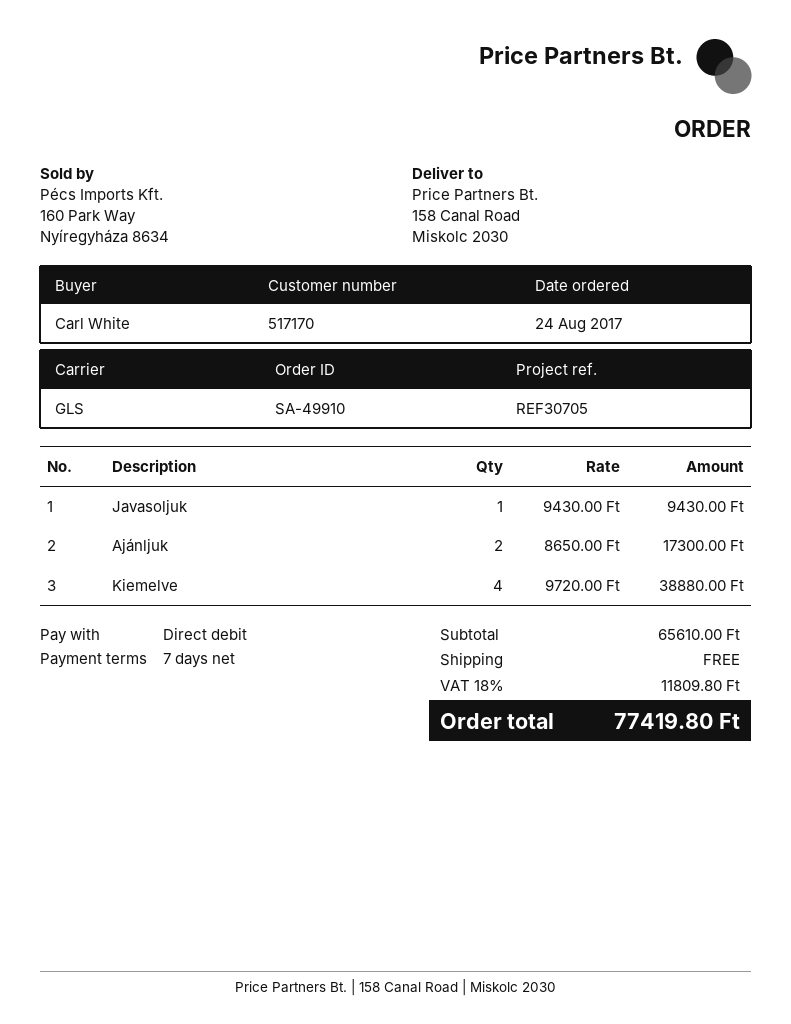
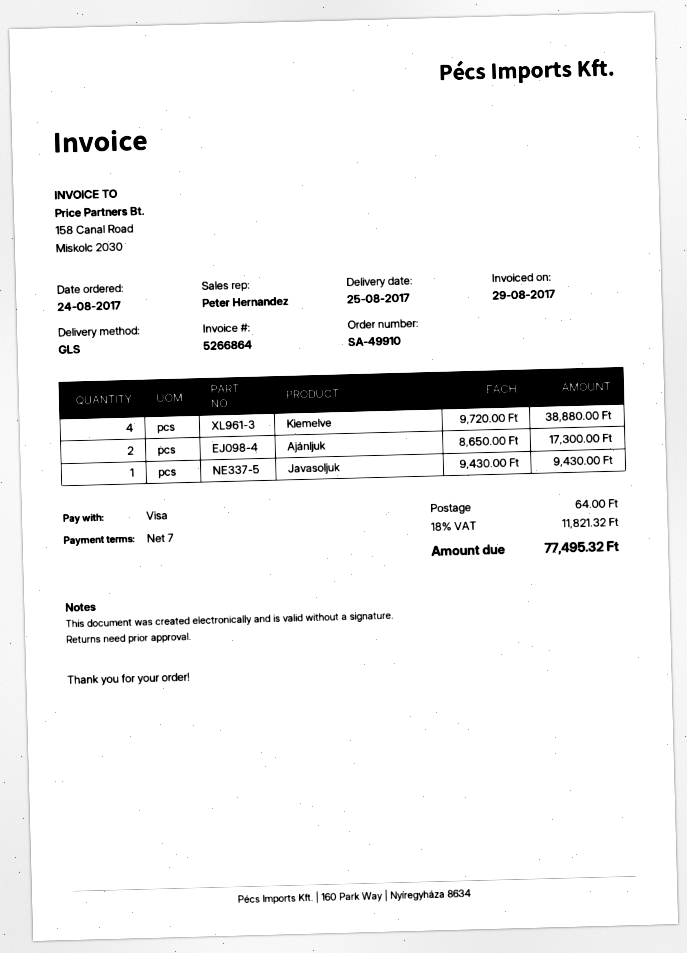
payment method: direct debit -> Visa
shipping: 0.00 -> 64.00
tax: 18% = 11809.80 -> 18% = 11821.32
total: 77419.80 -> 77495.32

